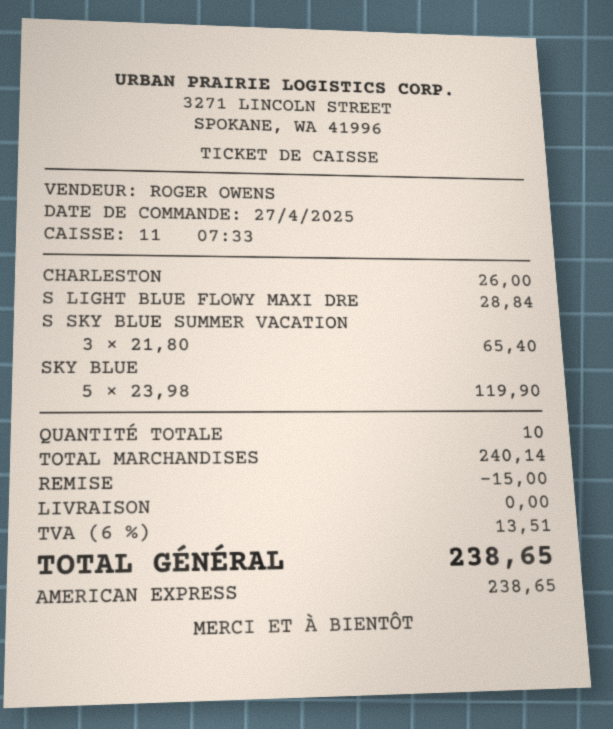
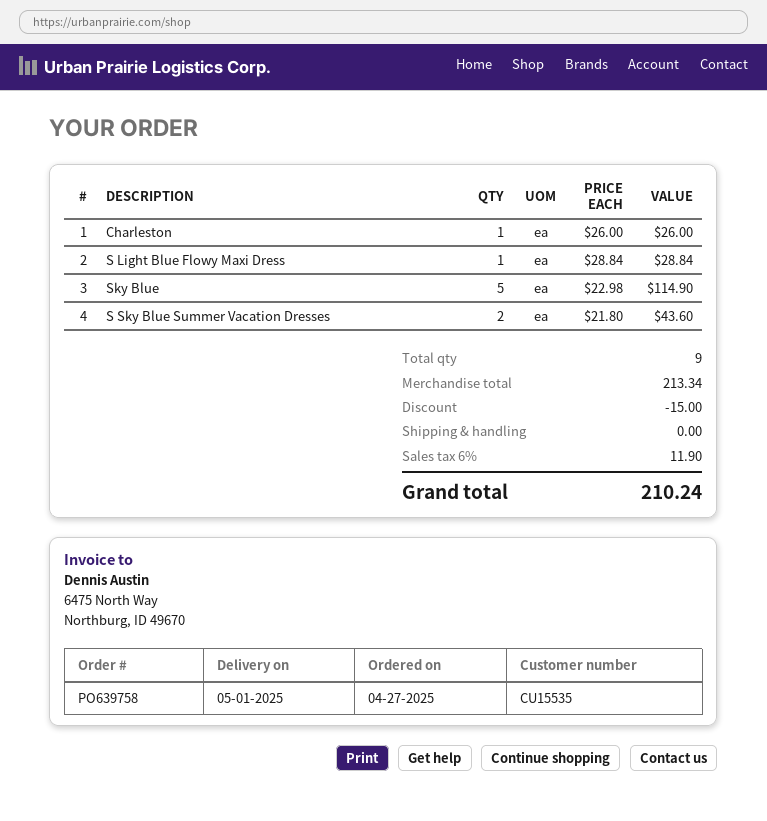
S SKY BLUE SUMMER VACATION: 3 x 21.80 = 65.40 -> 2 x 21.80 = 43.60
SKY BLUE: 5 x 23.98 = 119.90 -> 5 x 22.98 = 114.90
total quantity: 10 -> 9
subtotal: 240.14 -> 213.34
tax: 6% = 13.51 -> 6% = 11.90
total: 238.65 -> 210.24

